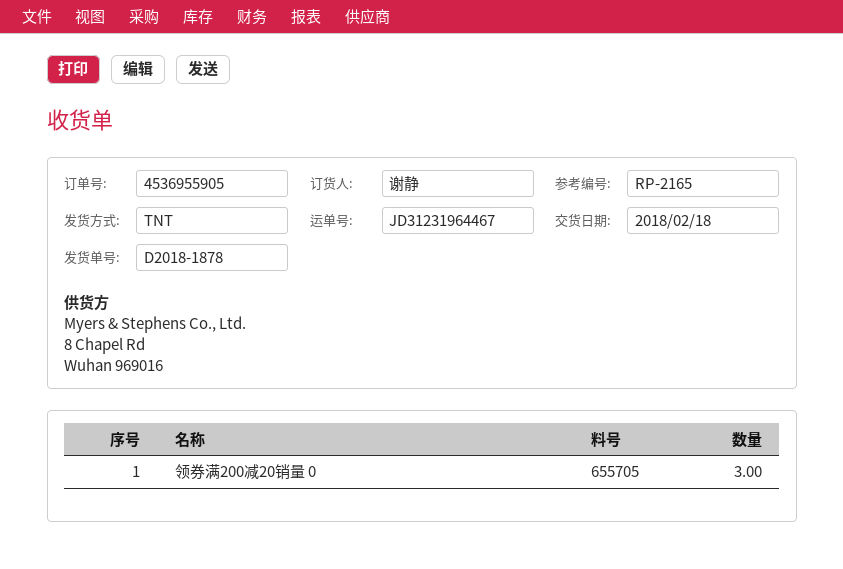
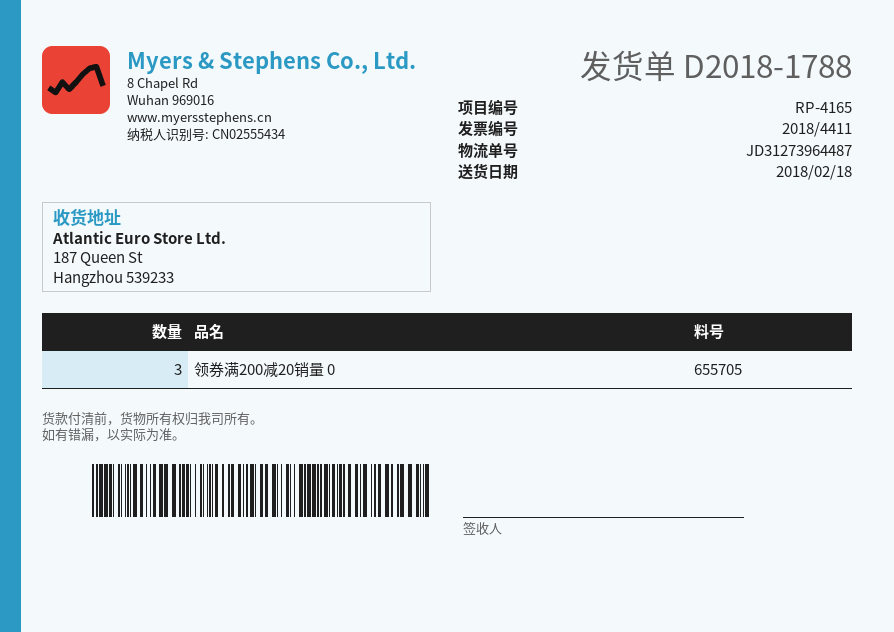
delivery note number: D2018-1878 -> D2018-1788
reference: RP-2165 -> RP-4165
tracking number: JD31231964467 -> JD31273964487

